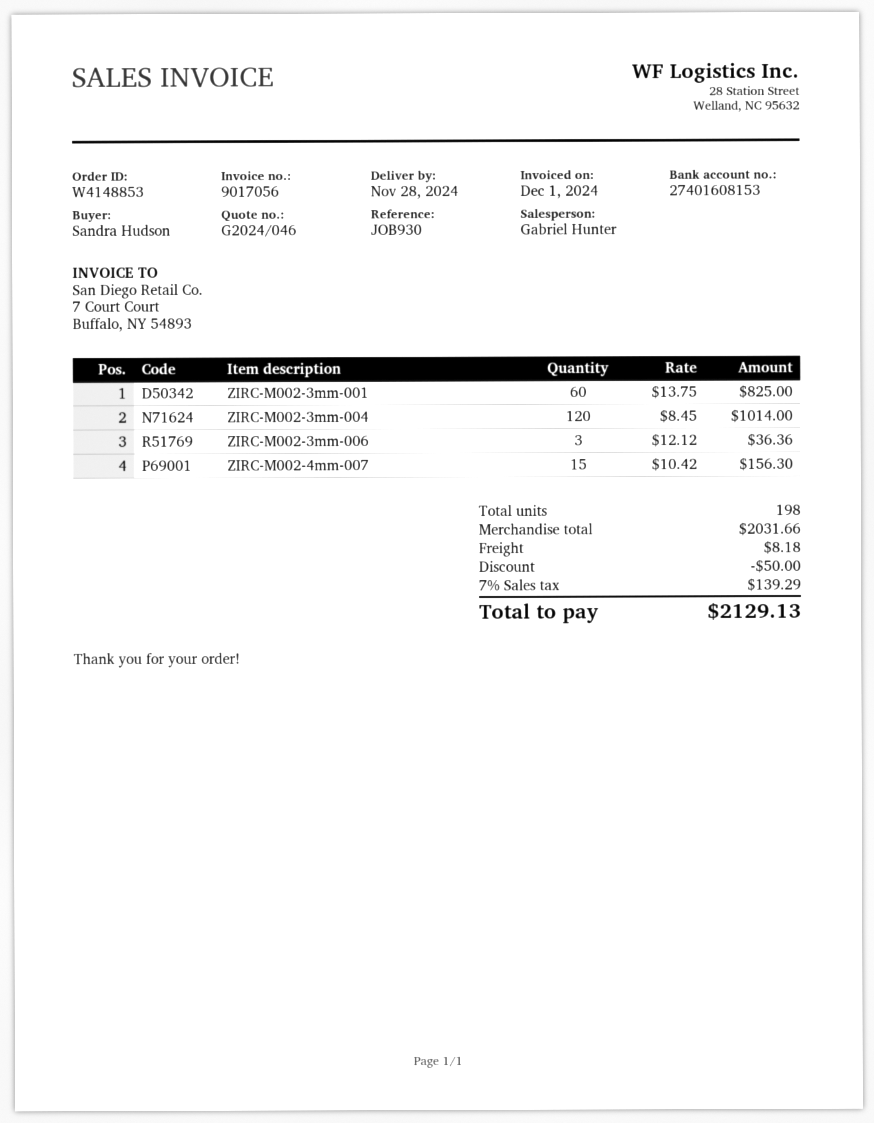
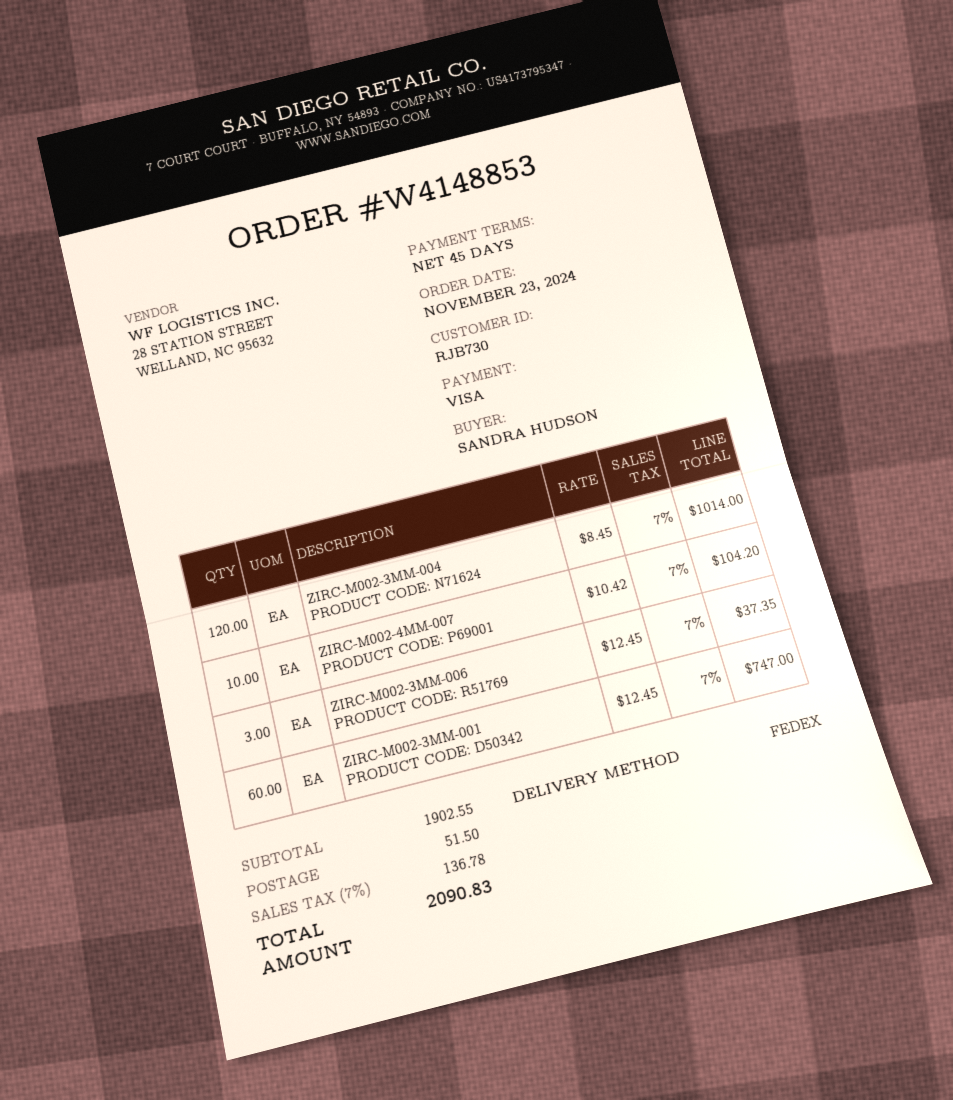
ZIRC-M002-3mm-001: 60 x 13.75 = 825.00 -> 60 x 12.45 = 747.00
ZIRC-M002-3mm-006: 3 x 12.12 = 36.36 -> 3 x 12.45 = 37.35
ZIRC-M002-4mm-007: 15 x 10.42 = 156.30 -> 10 x 10.42 = 104.20
subtotal: 2031.66 -> 1902.55
discount: 50.00 -> none
shipping: 8.18 -> 51.50
tax: 7% = 139.29 -> 7% = 136.78
total: 2129.13 -> 2090.83

